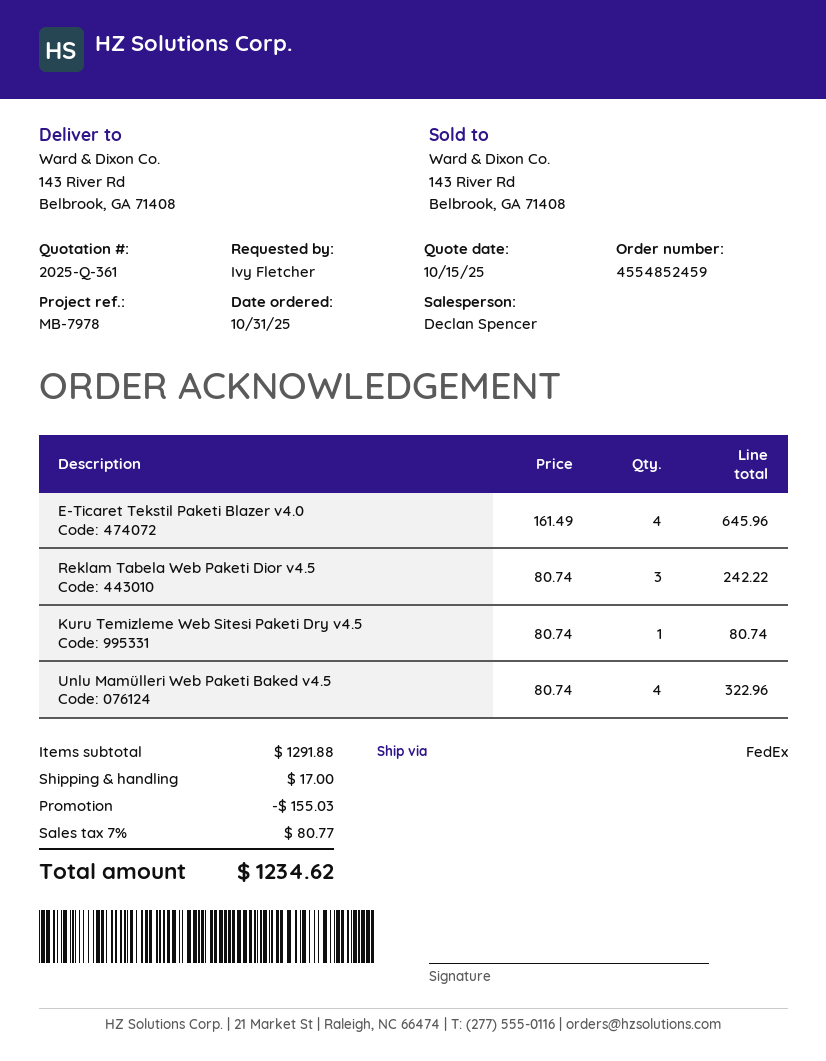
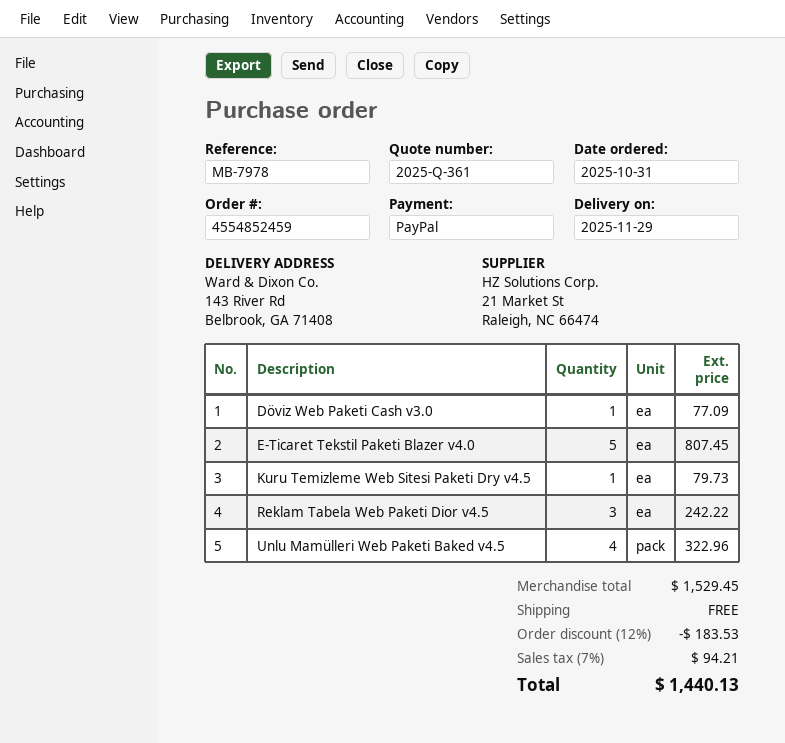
E-Ticaret Tekstil Paketi Blazer v4.0: 4 for 645.96 -> 5 for 807.45
Kuru Temizleme Web Sitesi Paketi Dry v4.5: 1 for 80.74 -> 1 for 79.73
Döviz Web Paketi Cash v3.0: none -> 1 for 77.09
subtotal: 1291.88 -> 1529.45
discount: 155.03 -> 183.53
shipping: 17.00 -> 0.00
tax: 7% = 80.77 -> 7% = 94.21
total: 1234.62 -> 1440.13

